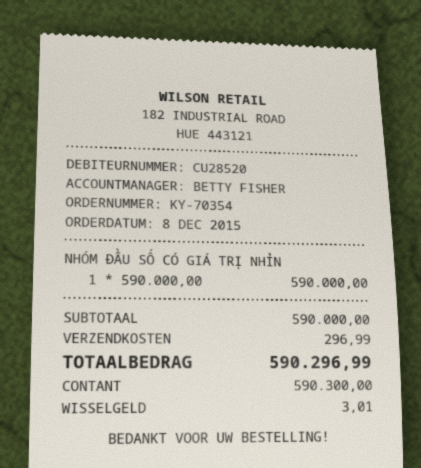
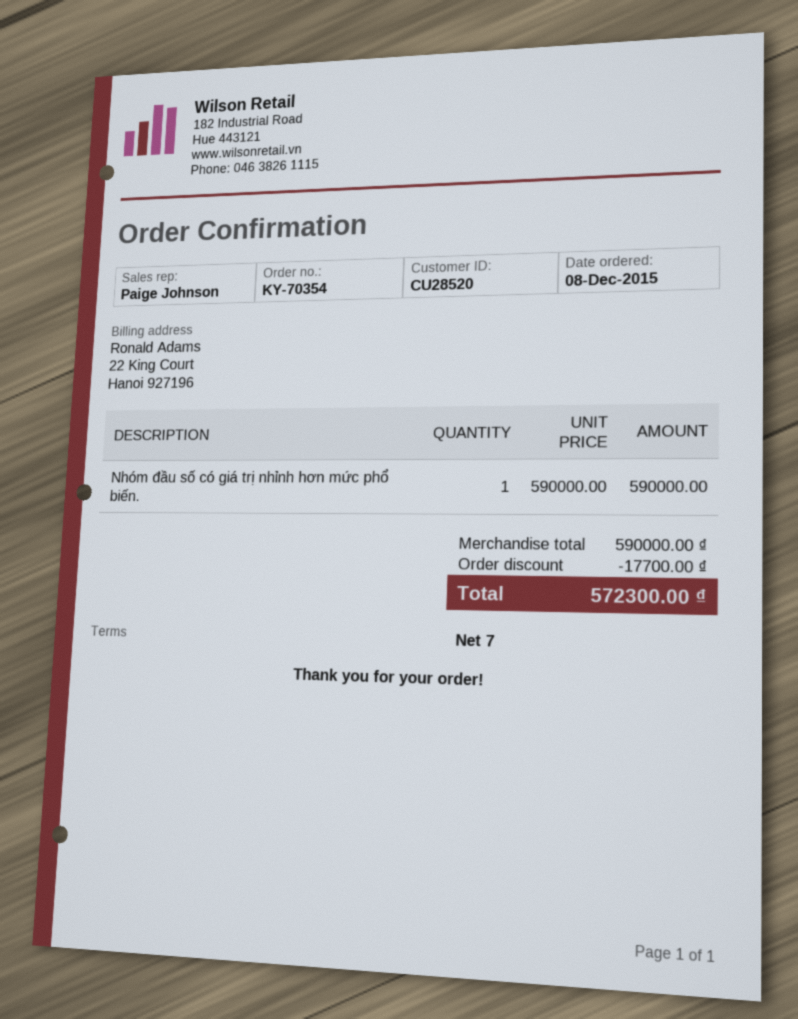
sales rep: BETTY FISHER -> Paige Johnson
discount: none -> 17700.00
shipping: 296.99 -> none
total: 590296.99 -> 572300.00

